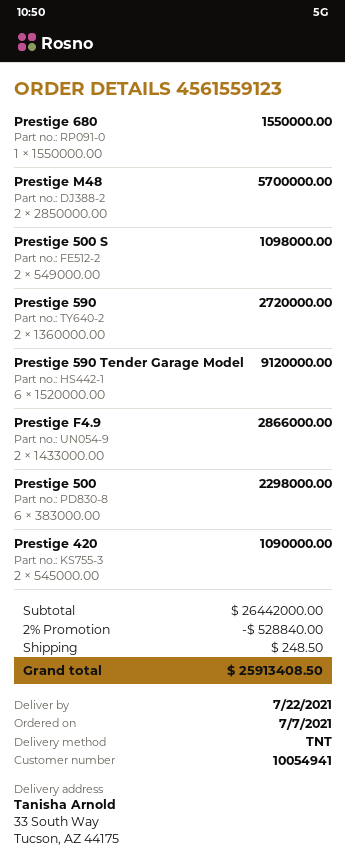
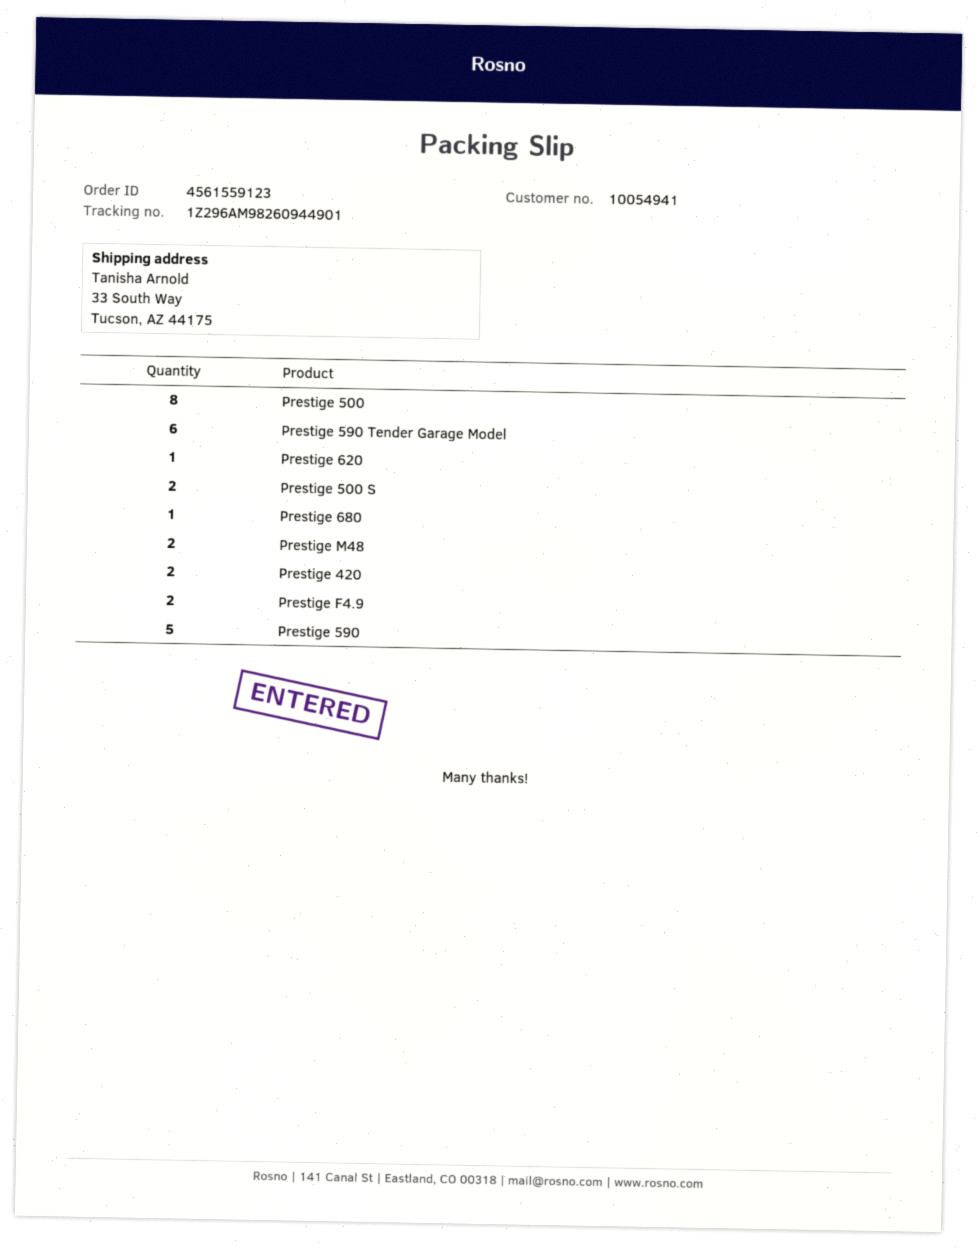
Prestige 590: 2 -> 5
Prestige 500: 6 -> 8
Prestige 620: none -> 1

